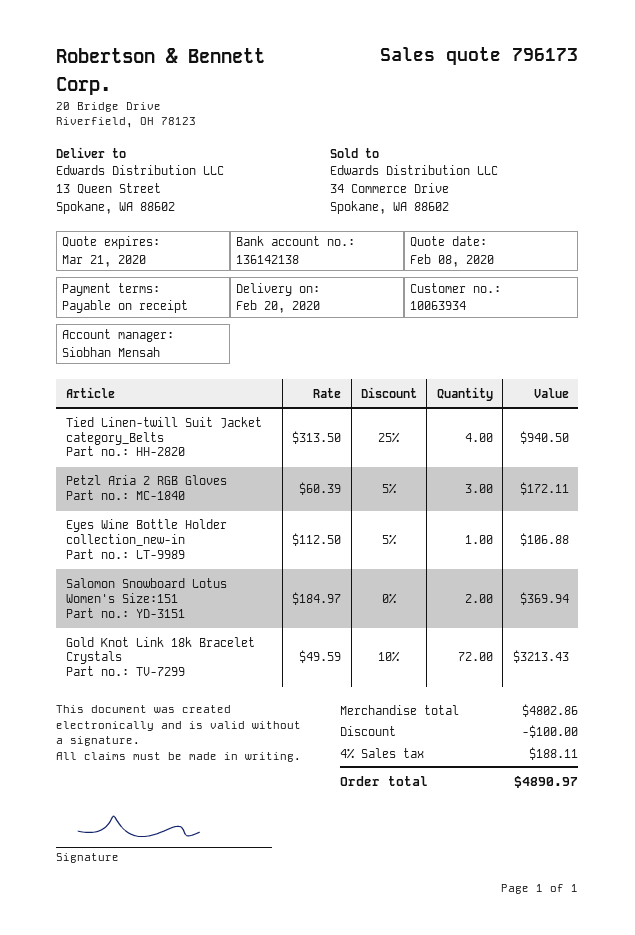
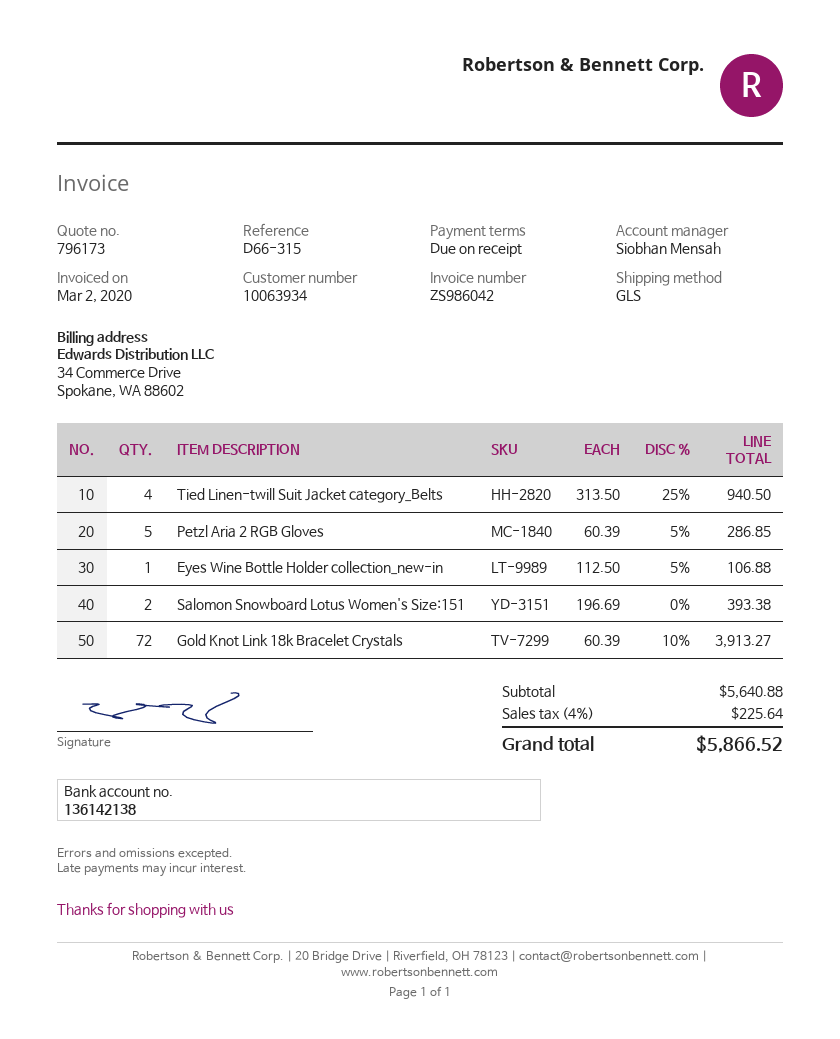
Petzl Aria 2 RGB Gloves: 3 x 60.39 - 5% = 172.11 -> 5 x 60.39 - 5% = 286.85
Salomon Snowboard Lotus Women's Size:151: 2 x 184.97 = 369.94 -> 2 x 196.69 = 393.38
Gold Knot Link 18k Bracelet Crystals: 72 x 49.59 - 10% = 3213.43 -> 72 x 60.39 - 10% = 3913.27
subtotal: 4802.86 -> 5640.88
discount: 100.00 -> none
tax: 4% = 188.11 -> 4% = 225.64
total: 4890.97 -> 5866.52

